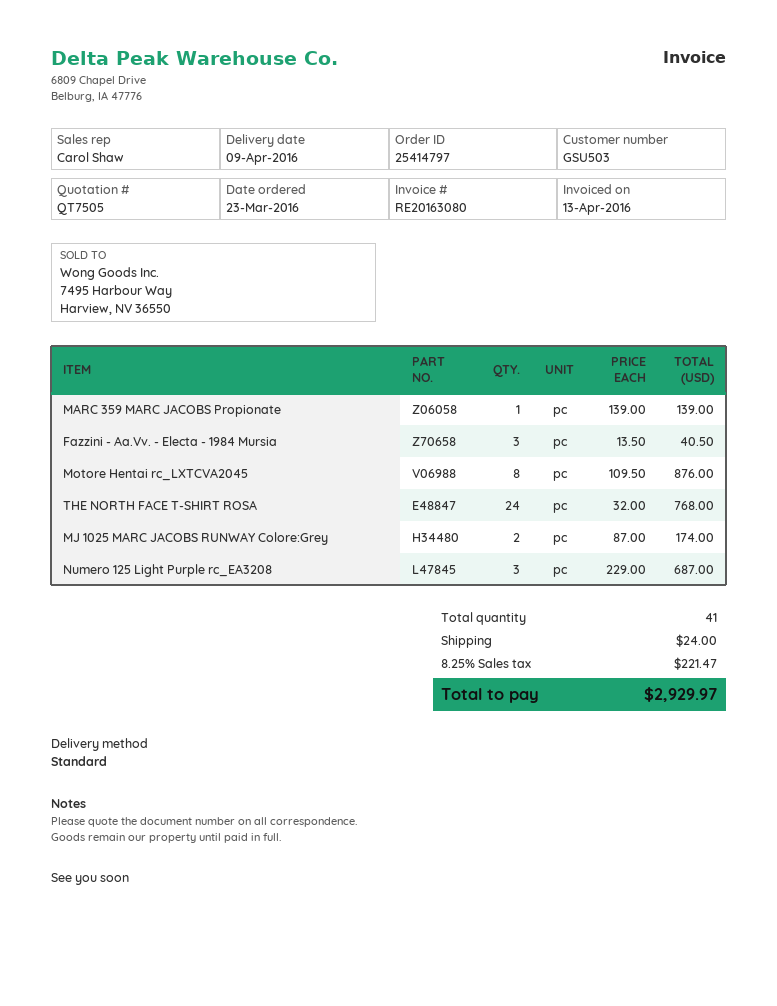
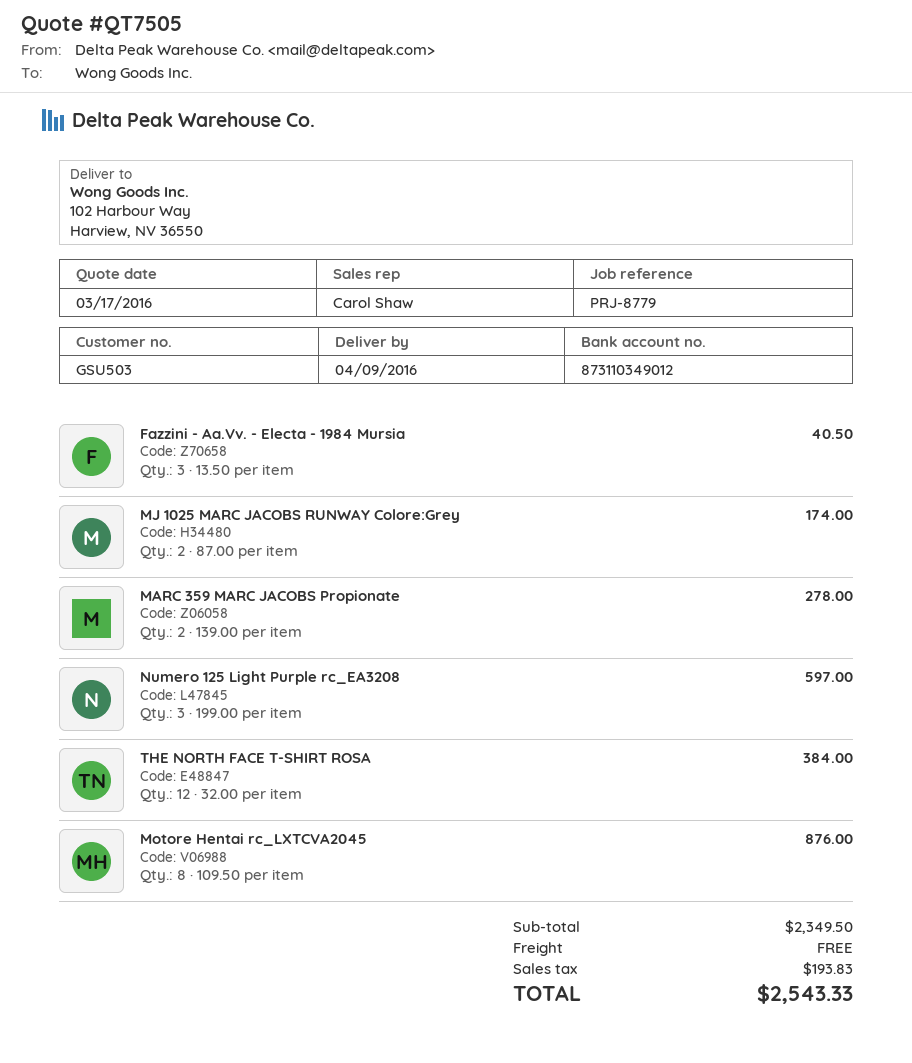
MARC 359 MARC JACOBS Propionate: 1 x 139.00 = 139.00 -> 2 x 139.00 = 278.00
THE NORTH FACE T-SHIRT ROSA: 24 x 32.00 = 768.00 -> 12 x 32.00 = 384.00
Numero 125 Light Purple rc_EA3208: 3 x 229.00 = 687.00 -> 3 x 199.00 = 597.00
shipping: 24.00 -> 0.00
tax: 221.47 -> 193.83
total: 2929.97 -> 2543.33

